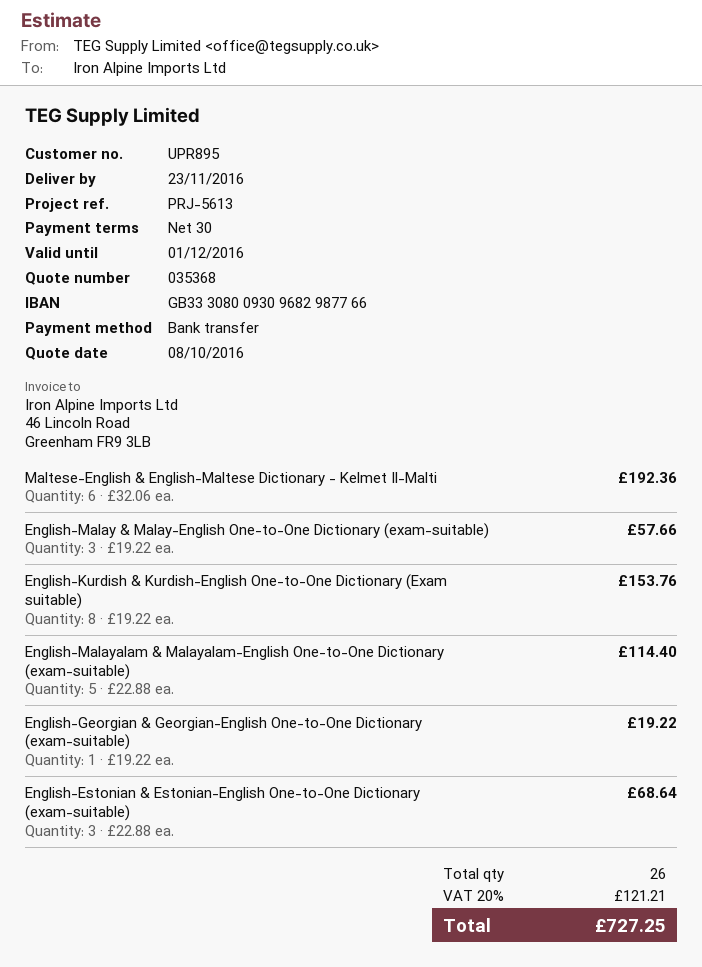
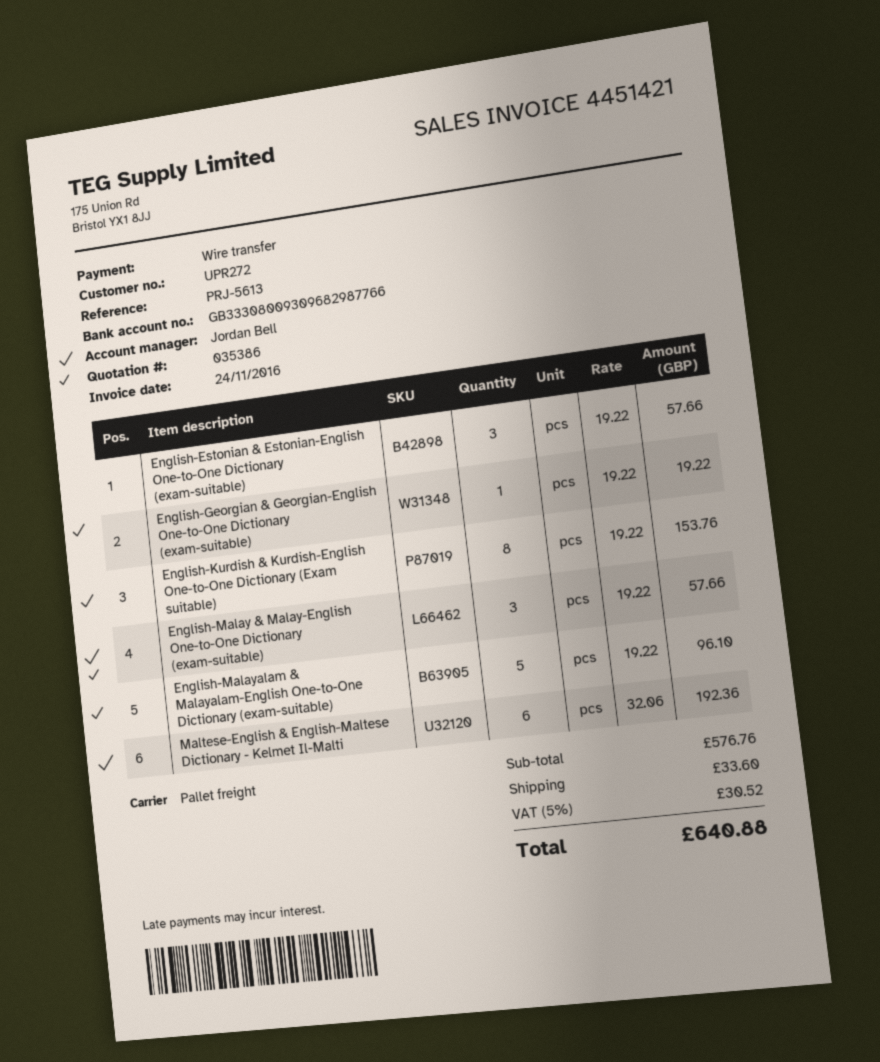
quote number: 035368 -> 035386
customer number: UPR895 -> UPR272
English-Malayalam & Malayalam-English One-to-One Dictionary (exam-suitable): 5 x 22.88 = 114.40 -> 5 x 19.22 = 96.10
English-Estonian & Estonian-English One-to-One Dictionary (exam-suitable): 3 x 22.88 = 68.64 -> 3 x 19.22 = 57.66
shipping: none -> 33.60
tax: 20% = 121.21 -> 5% = 30.52
total: 727.25 -> 640.88

